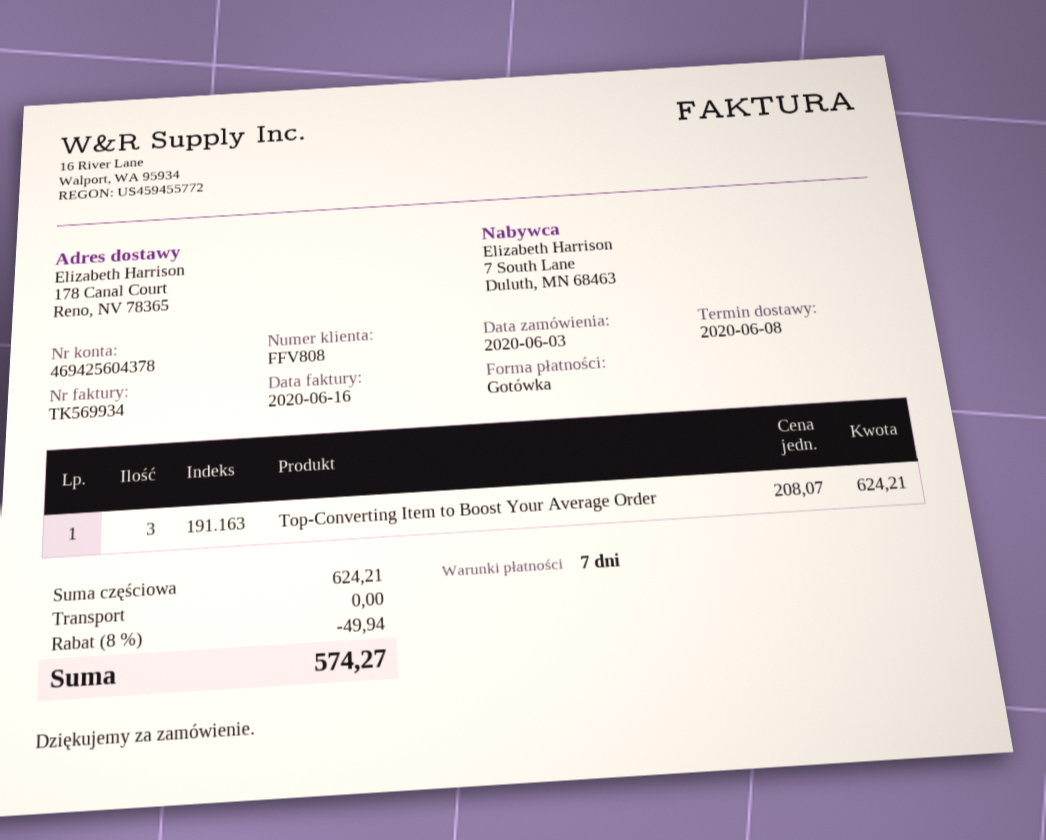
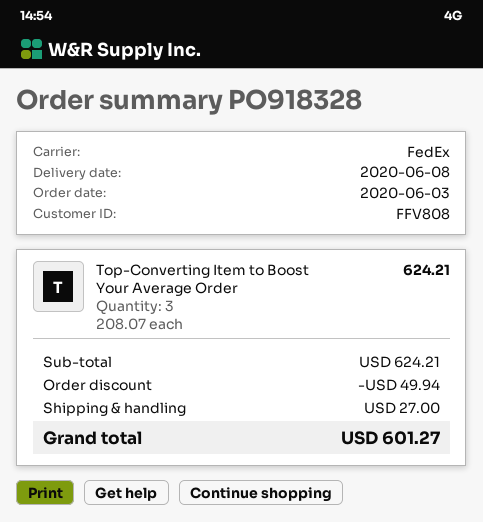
shipping: 0.00 -> 27.00
total: 574.27 -> 601.27

